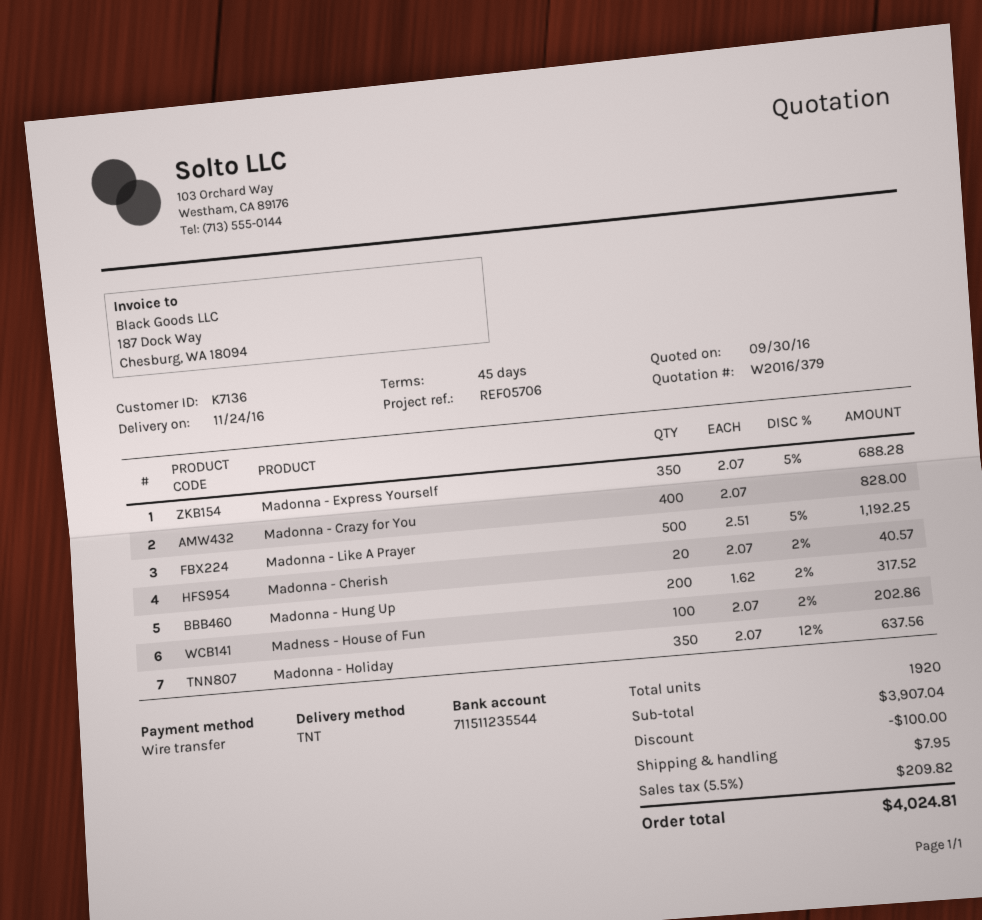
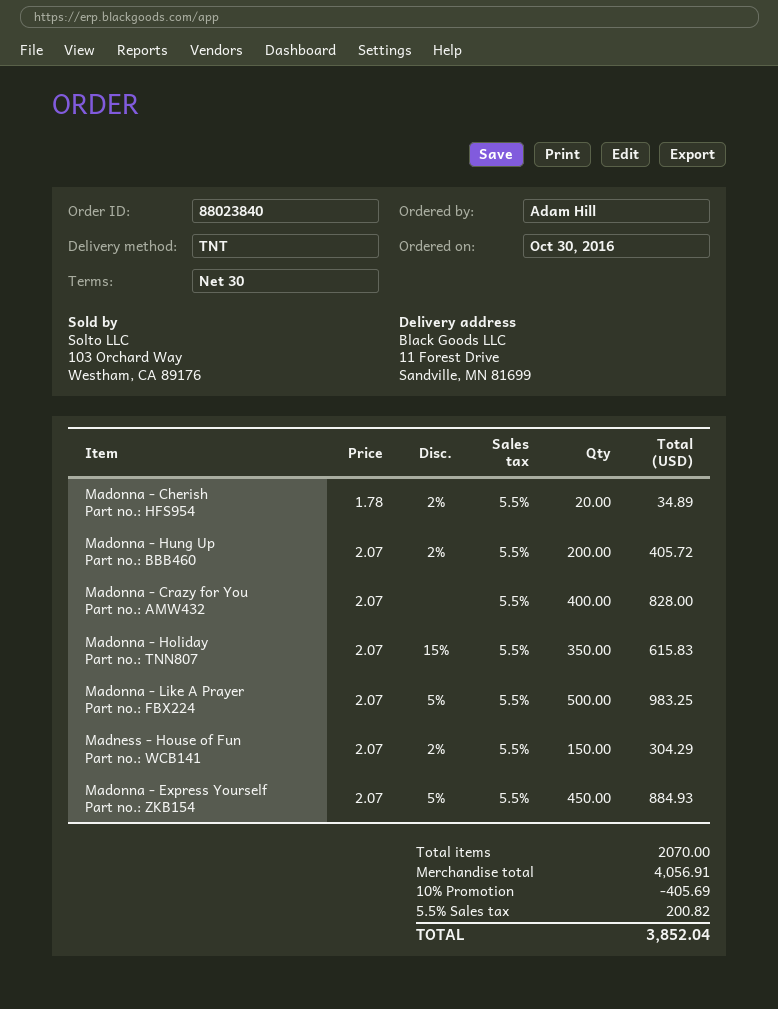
payment terms: 45 days -> 30 days
Madonna - Express Yourself: 350 x 2.07 - 5% = 688.28 -> 450 x 2.07 - 5% = 884.93
Madonna - Like A Prayer: 500 x 2.51 - 5% = 1192.25 -> 500 x 2.07 - 5% = 983.25
Madonna - Cherish: 20 x 2.07 - 2% = 40.57 -> 20 x 1.78 - 2% = 34.89
Madonna - Hung Up: 200 x 1.62 - 2% = 317.52 -> 200 x 2.07 - 2% = 405.72
Madness - House of Fun: 100 x 2.07 - 2% = 202.86 -> 150 x 2.07 - 2% = 304.29
Madonna - Holiday: 350 x 2.07 - 12% = 637.56 -> 350 x 2.07 - 15% = 615.83
total quantity: 1920 -> 2070
subtotal: 3907.04 -> 4056.91
discount: 100.00 -> 405.69
shipping: 7.95 -> none
tax: 5.5% = 209.82 -> 5.5% = 200.82
total: 4024.81 -> 3852.04

